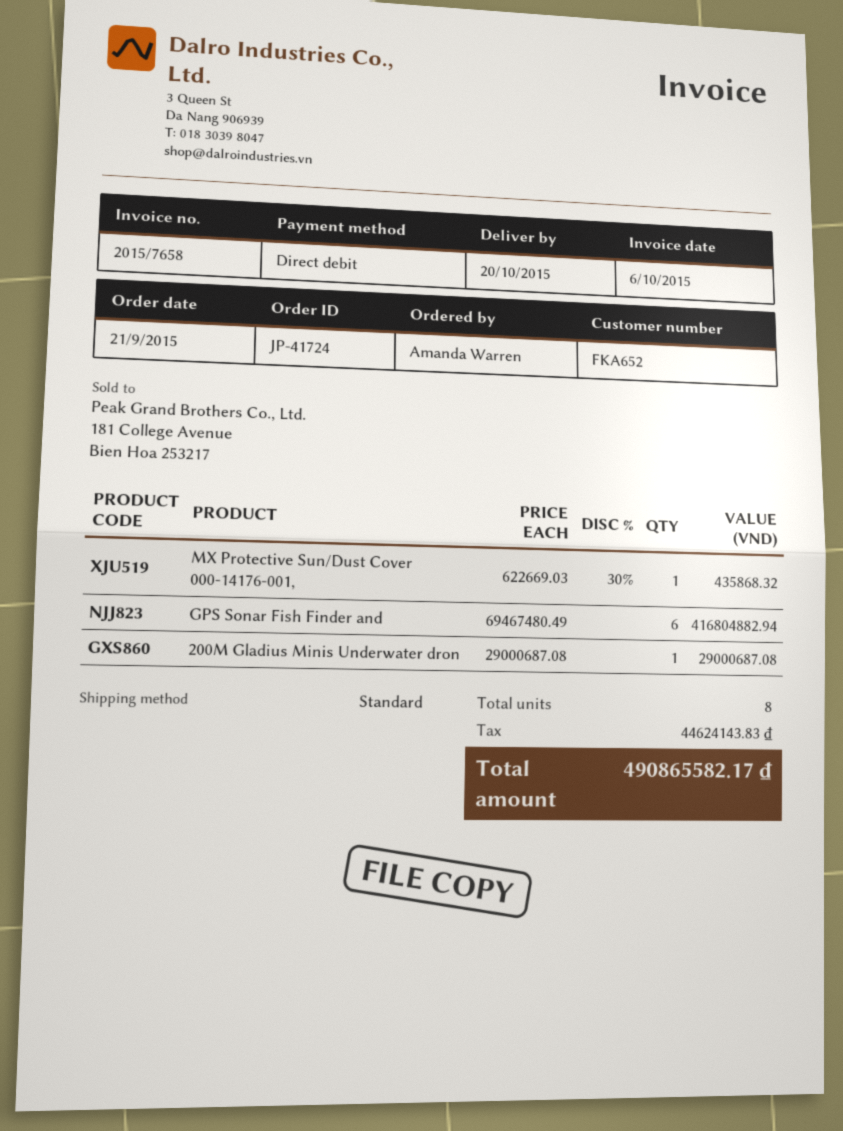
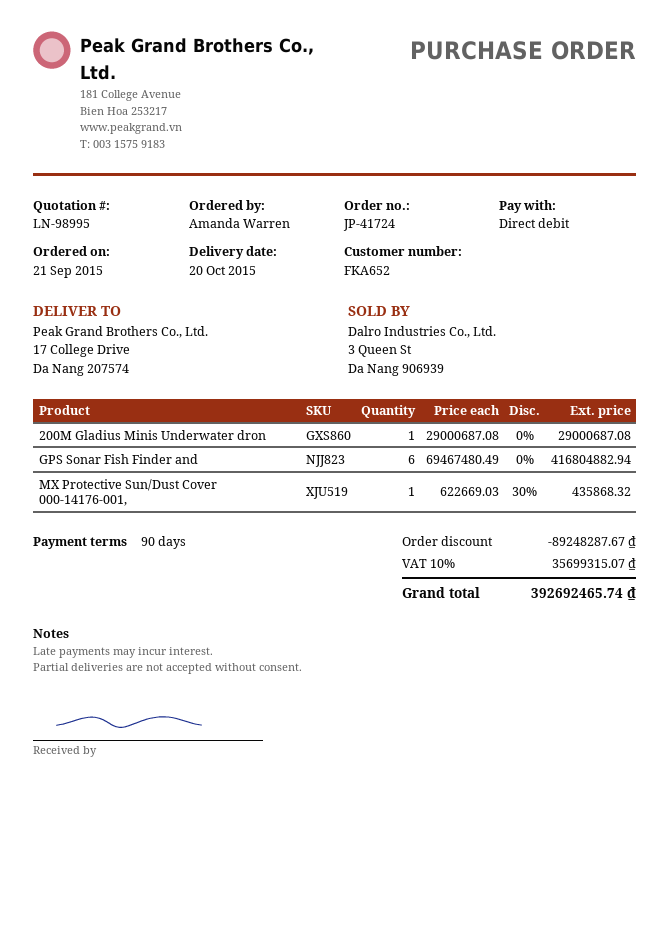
discount: none -> 89248287.67
tax: 44624143.83 -> 35699315.07
total: 490865582.17 -> 392692465.74

